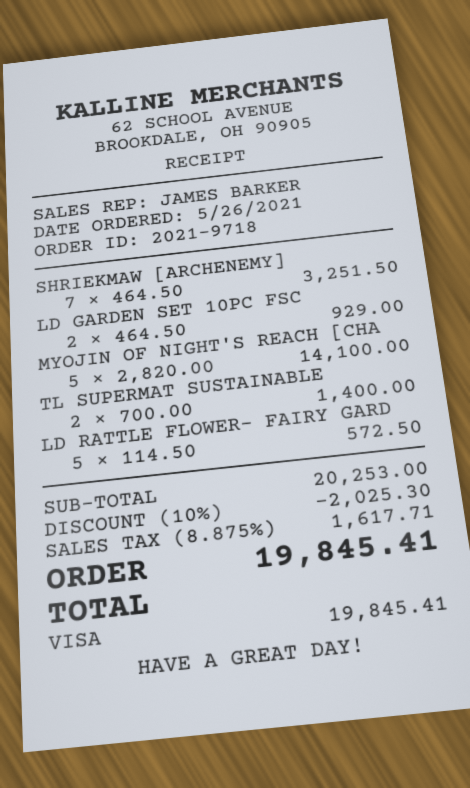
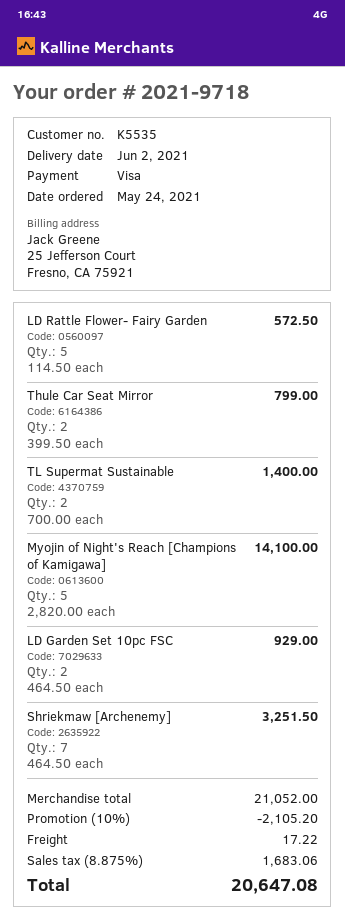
order date: 2021-05-26 -> 2021-05-24
Thule Car Seat Mirror: none -> 2 x 399.50 = 799.00
subtotal: 20253.00 -> 21052.00
discount: 10% = 2025.30 -> 10% = 2105.20
shipping: none -> 17.22
tax: 8.875% = 1617.71 -> 8.875% = 1683.06
total: 19845.41 -> 20647.08

